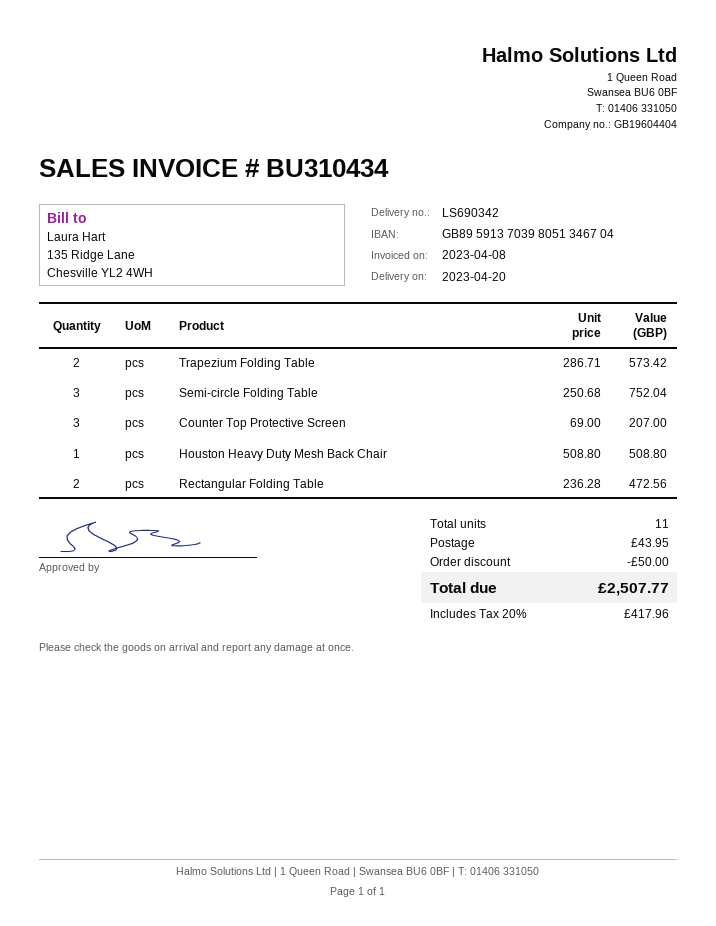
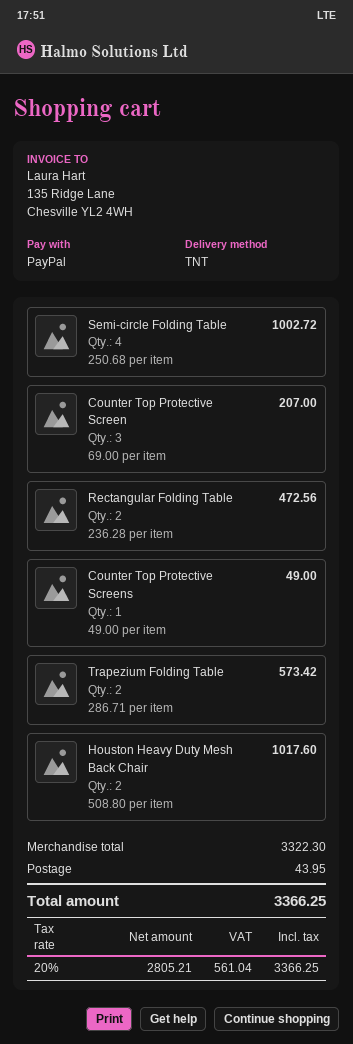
Semi-circle Folding Table: 3 x 250.68 = 752.04 -> 4 x 250.68 = 1002.72
Houston Heavy Duty Mesh Back Chair: 1 x 508.80 = 508.80 -> 2 x 508.80 = 1017.60
Counter Top Protective Screens: none -> 1 x 49.00 = 49.00
discount: 50.00 -> none
tax: 20% = 417.96 -> 20% = 561.04
total: 2507.77 -> 3366.25

